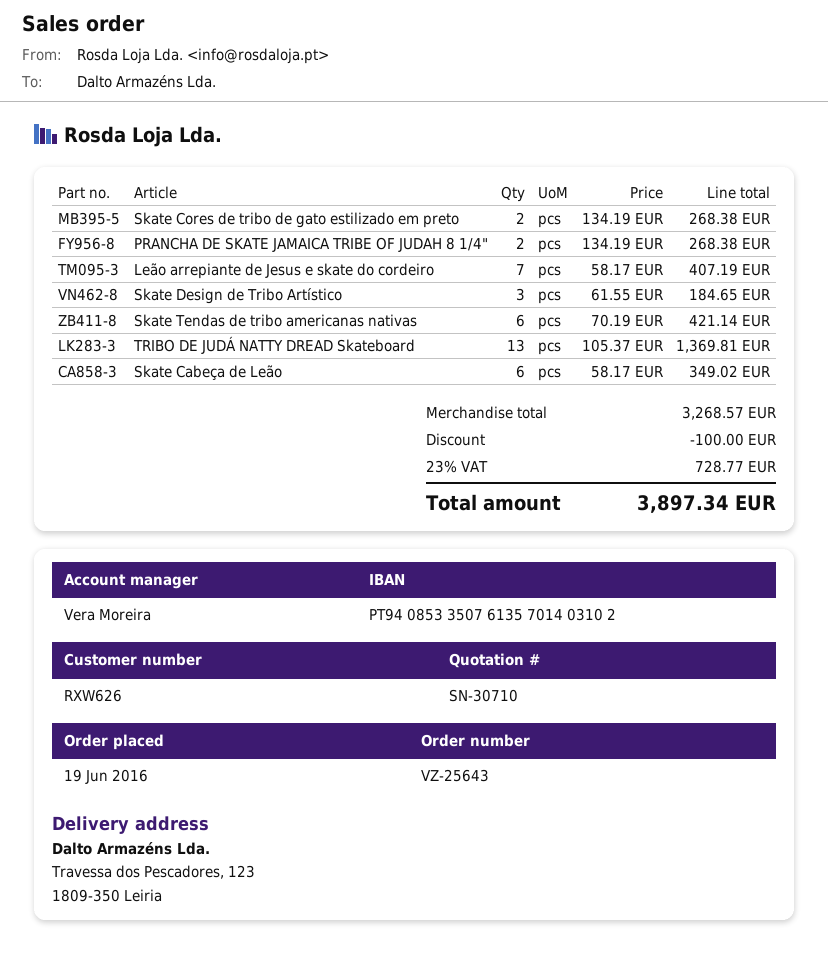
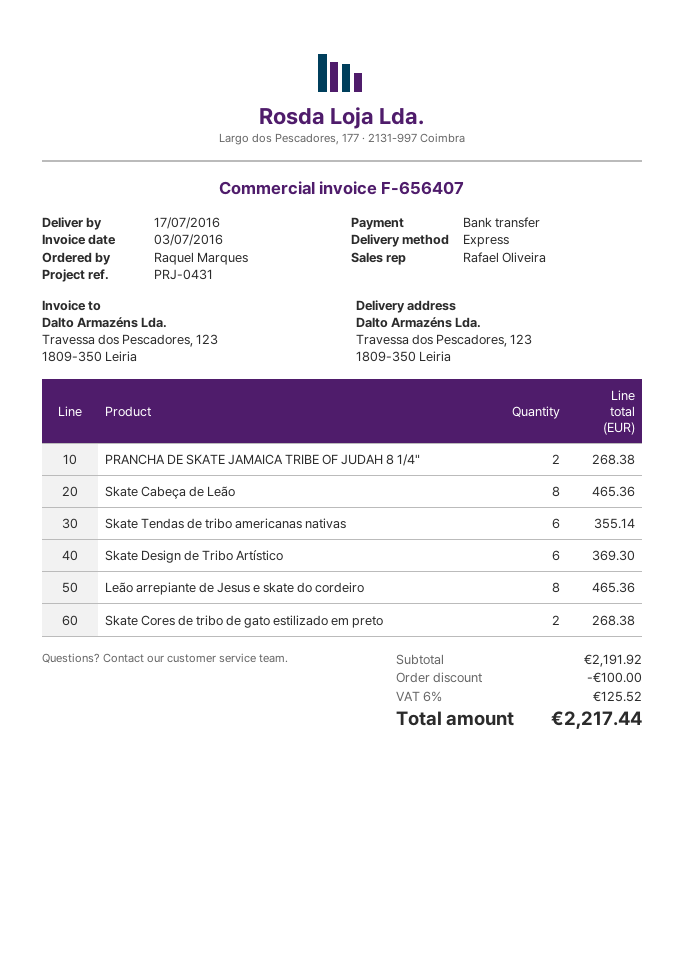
sales rep: Vera Moreira -> Rafael Oliveira
Leão arrepiante de Jesus e skate do cordeiro: 7 for 407.19 -> 8 for 465.36
Skate Design de Tribo Artístico: 3 for 184.65 -> 6 for 369.30
Skate Tendas de tribo americanas nativas: 6 for 421.14 -> 6 for 355.14
TRIBO DE JUDÁ NATTY DREAD Skateboard: 13 for 1369.81 -> none
Skate Cabeça de Leão: 6 for 349.02 -> 8 for 465.36
subtotal: 3268.57 -> 2191.92
tax: 23% = 728.77 -> 6% = 125.52
total: 3897.34 -> 2217.44

